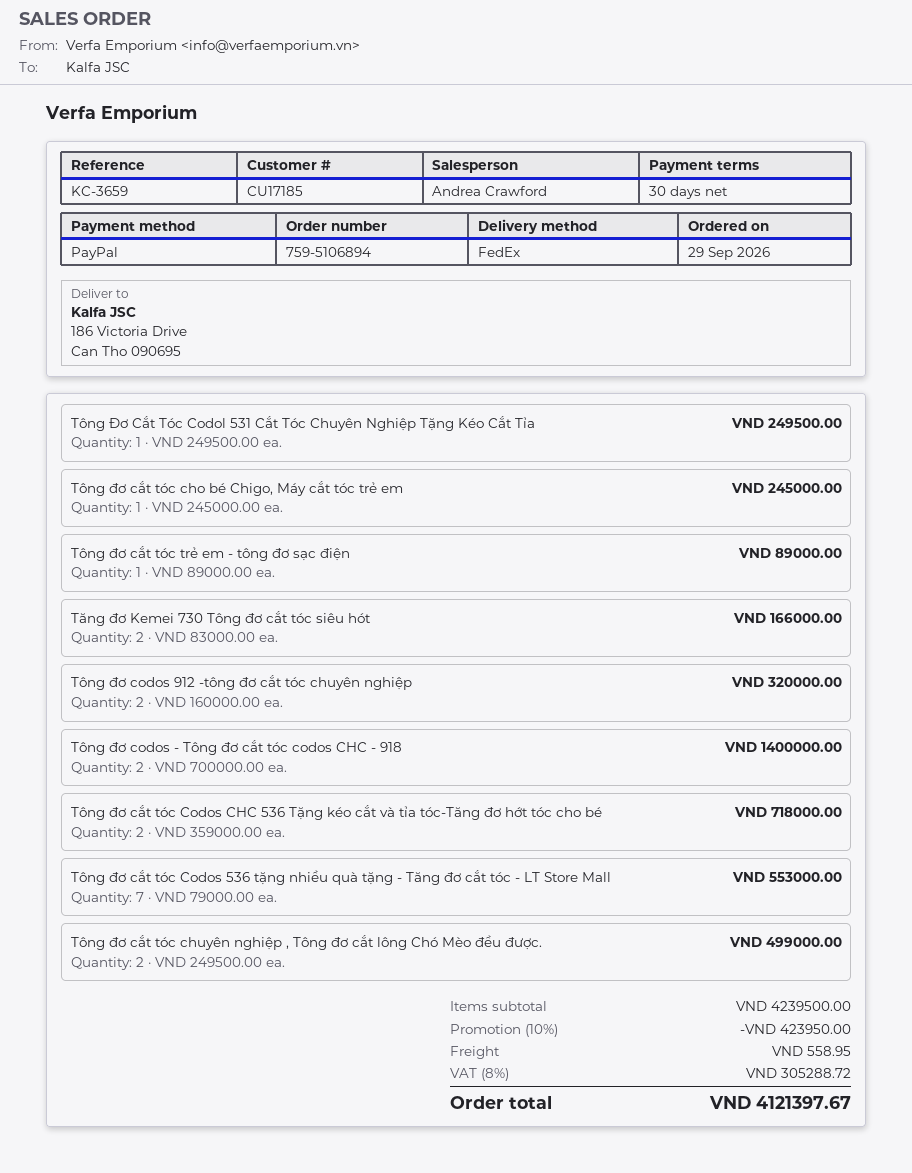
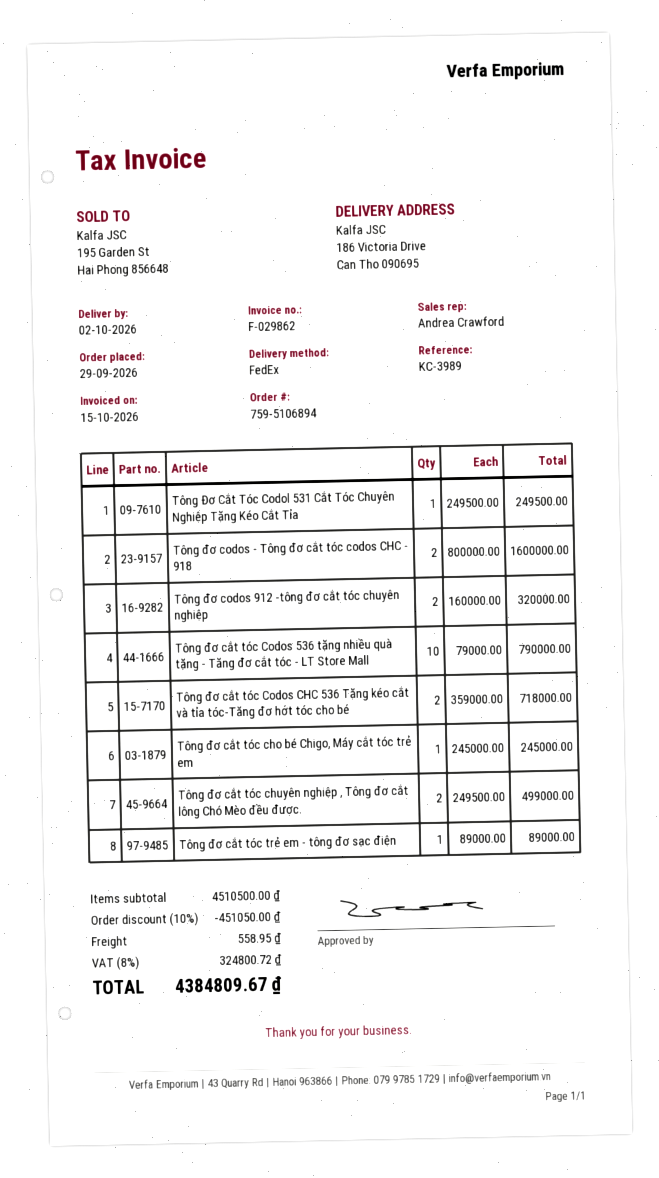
reference: KC-3659 -> KC-3989
Tăng đơ Kemei 730 Tông đơ cắt tóc siêu hót: 2 x 83000.00 = 166000.00 -> none
Tông đơ codos - Tông đơ cắt tóc codos CHC - 918: 2 x 700000.00 = 1400000.00 -> 2 x 800000.00 = 1600000.00
Tông đơ cắt tóc Codos 536 tặng nhiều quà tặng - Tăng đơ cắt tóc - LT Store Mall: 7 x 79000.00 = 553000.00 -> 10 x 79000.00 = 790000.00
subtotal: 4239500.00 -> 4510500.00
discount: 10% = 423950.00 -> 10% = 451050.00
tax: 8% = 305288.72 -> 8% = 324800.72
total: 4121397.67 -> 4384809.67

